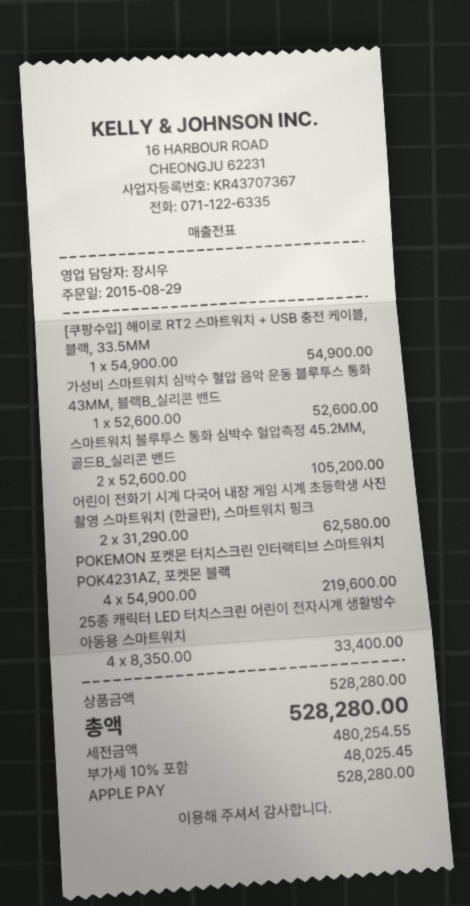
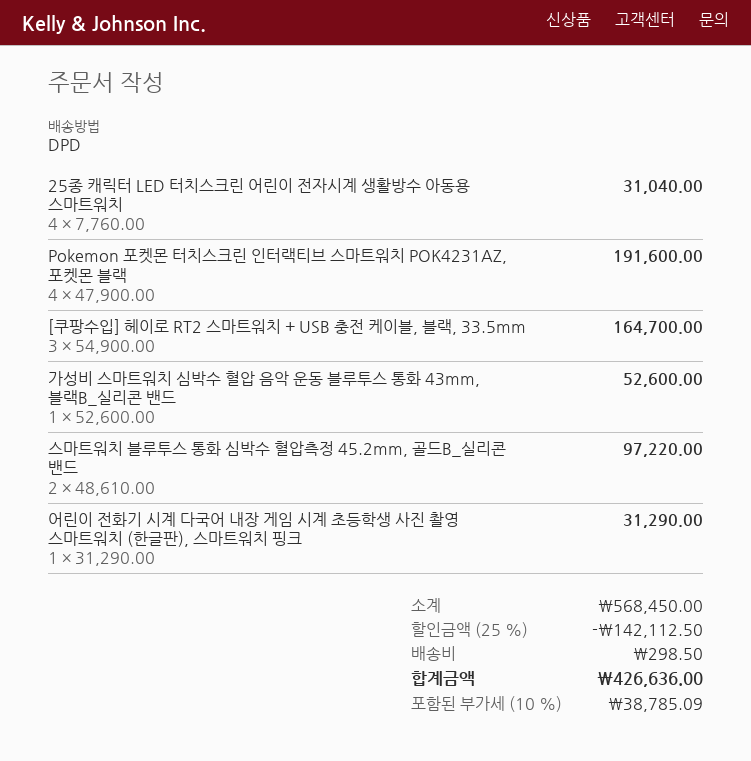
[쿠팡수입] 헤이로 RT2 스마트워치 + USB 충전 케이블, 블랙, 33.5MM: 1 x 54900.00 = 54900.00 -> 3 x 54900.00 = 164700.00
스마트워치 블루투스 통화 심박수 혈압측정 45.2MM, 골드B_실리콘 밴드: 2 x 52600.00 = 105200.00 -> 2 x 48610.00 = 97220.00
어린이 전화기 시계 다국어 내장 게임 시계 초등학생 사진 촬영 스마트워치 (한글판), 스마트워치 핑크: 2 x 31290.00 = 62580.00 -> 1 x 31290.00 = 31290.00
POKEMON 포켓몬 터치스크린 인터랙티브 스마트워치 POK4231AZ, 포켓몬 블랙: 4 x 54900.00 = 219600.00 -> 4 x 47900.00 = 191600.00
25종 캐릭터 LED 터치스크린 어린이 전자시계 생활방수 아동용 스마트워치: 4 x 8350.00 = 33400.00 -> 4 x 7760.00 = 31040.00
subtotal: 528280.00 -> 568450.00
discount: none -> 25% = 142112.50
shipping: none -> 298.50
tax: 10% = 48025.45 -> 10% = 38785.09
total: 528280.00 -> 426636.00

